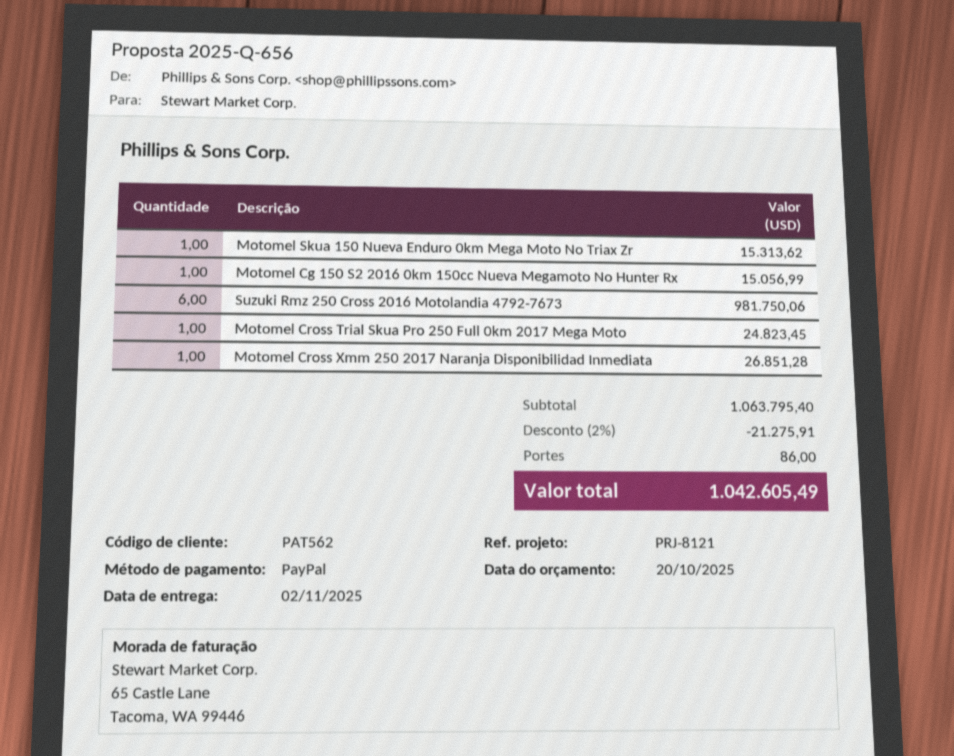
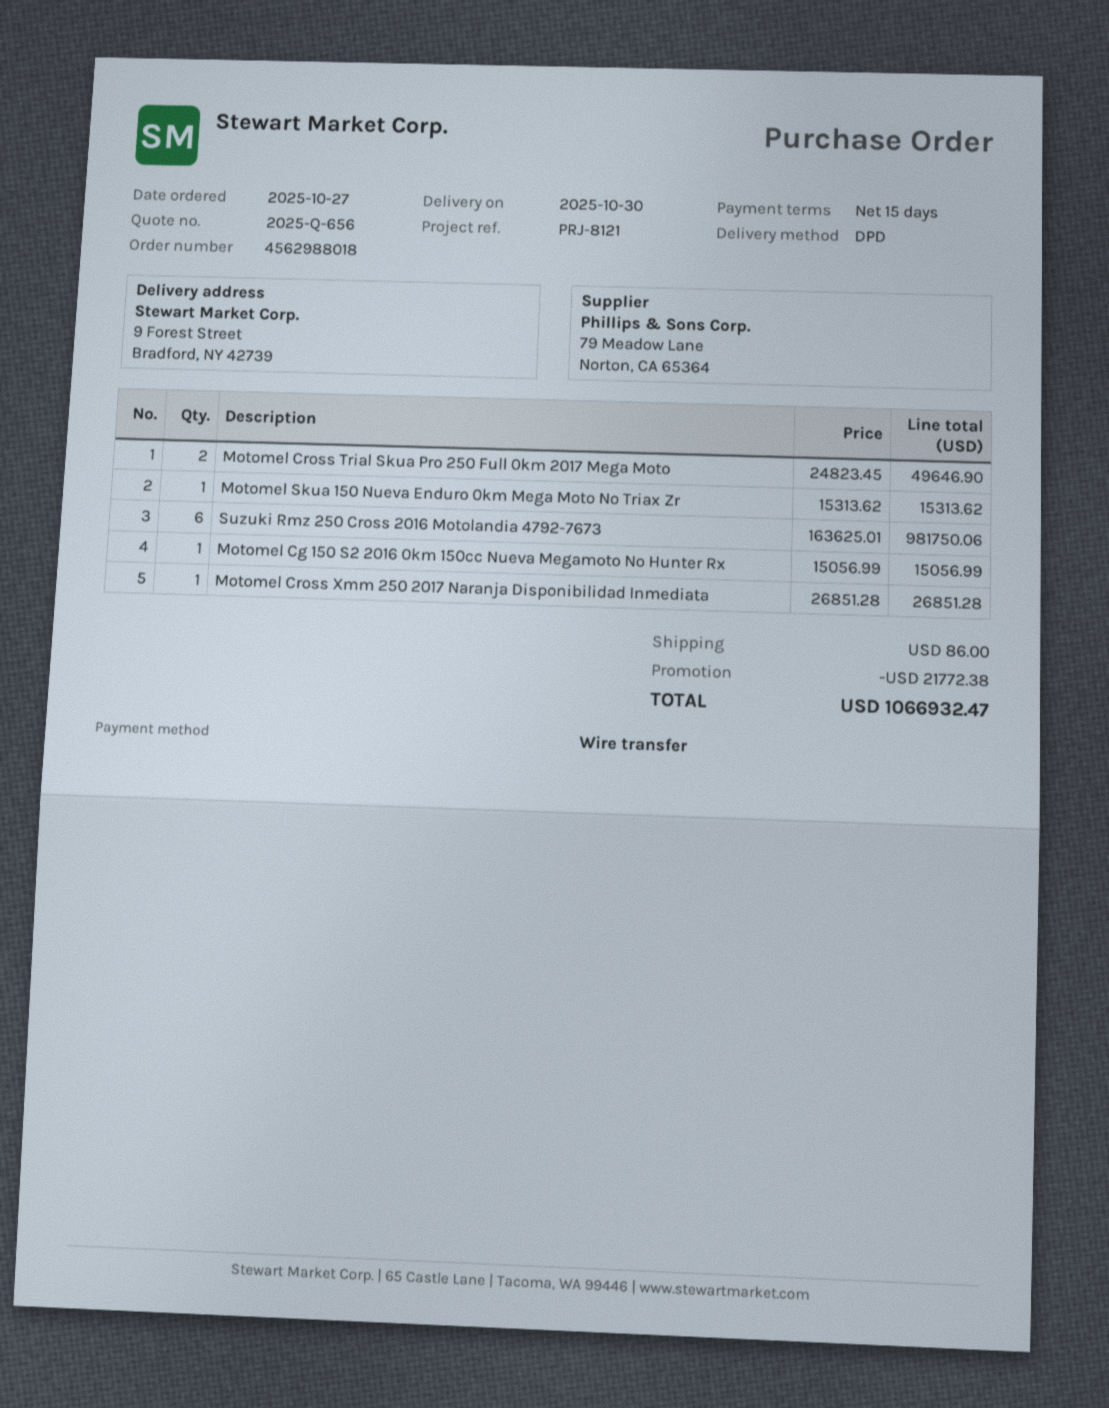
delivery date: 2025-11-02 -> 2025-10-30
payment method: PayPal -> bank transfer
Motomel Cross Trial Skua Pro 250 Full 0km 2017 Mega Moto: 1 for 24823.45 -> 2 for 49646.90
discount: 21275.91 -> 21772.38
total: 1042605.49 -> 1066932.47

